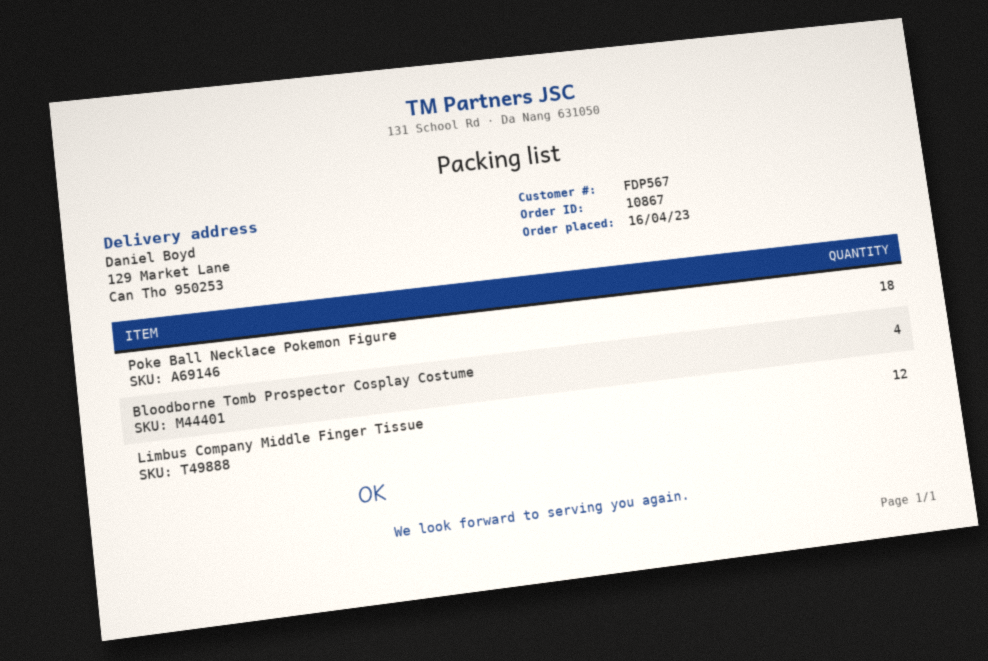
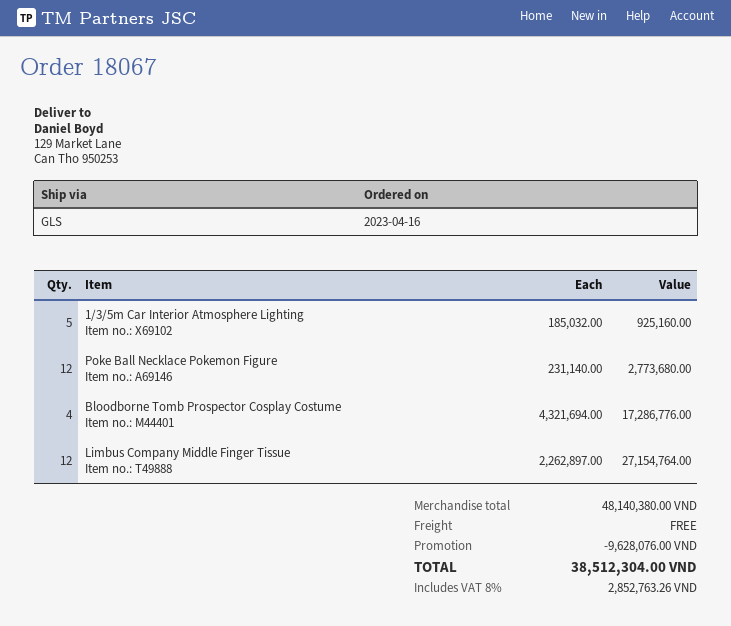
order number: 10867 -> 18067
Poke Ball Necklace Pokemon Figure: 18 -> 12
1/3/5m Car Interior Atmosphere Lighting: none -> 5

